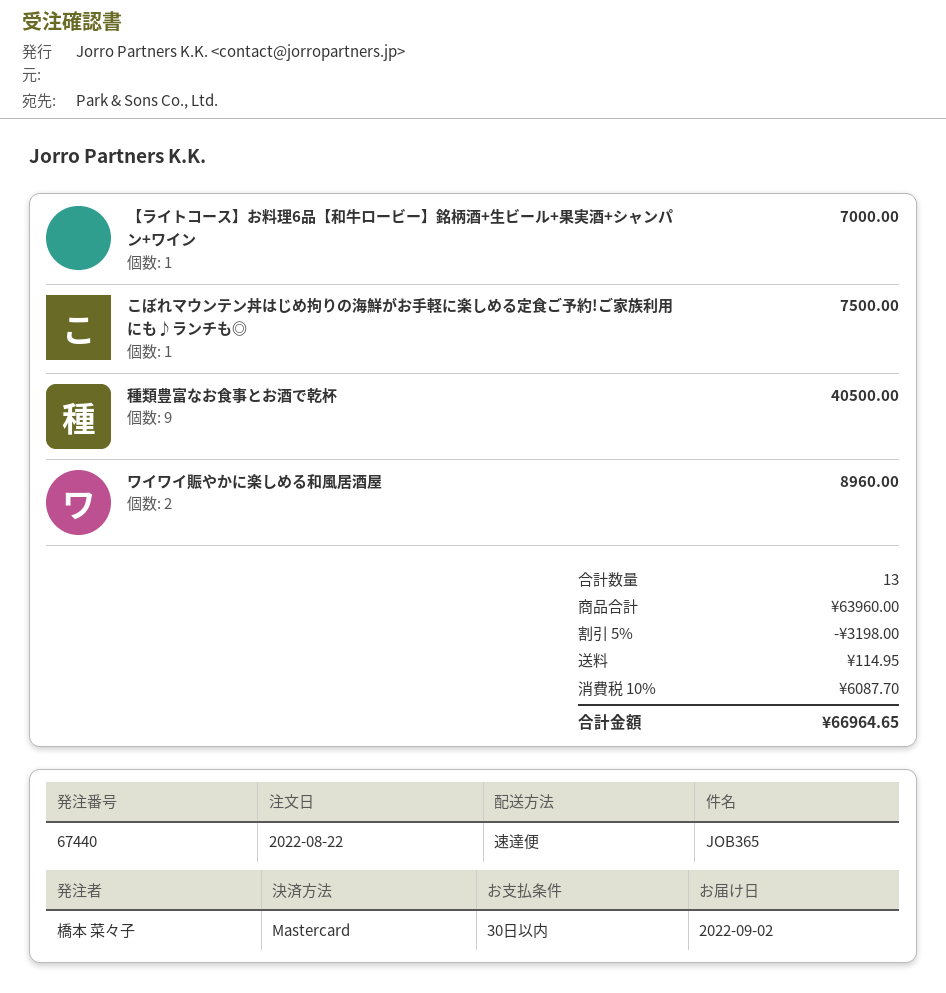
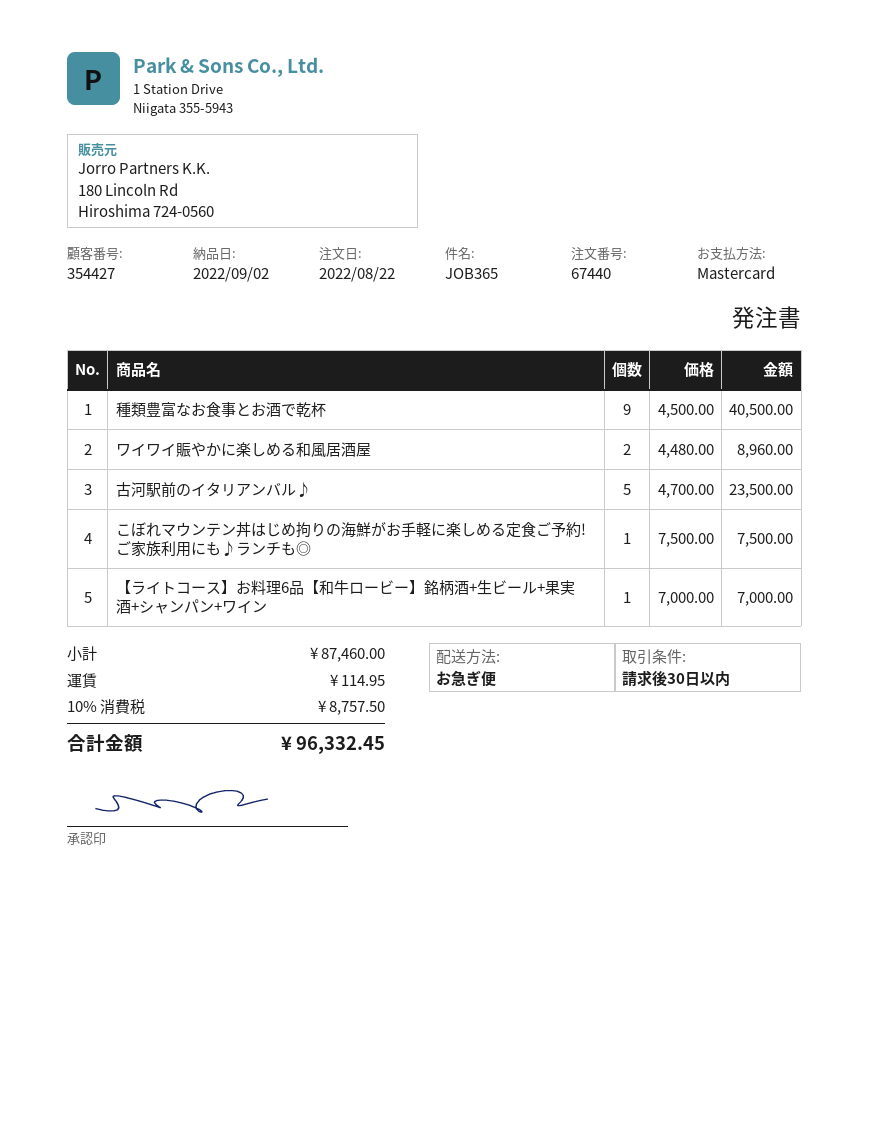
古河駅前のイタリアンバル♪: none -> 5 for 23500.00
subtotal: 63960.00 -> 87460.00
discount: 5% = 3198.00 -> none
tax: 10% = 6087.70 -> 10% = 8757.50
total: 66964.65 -> 96332.45

